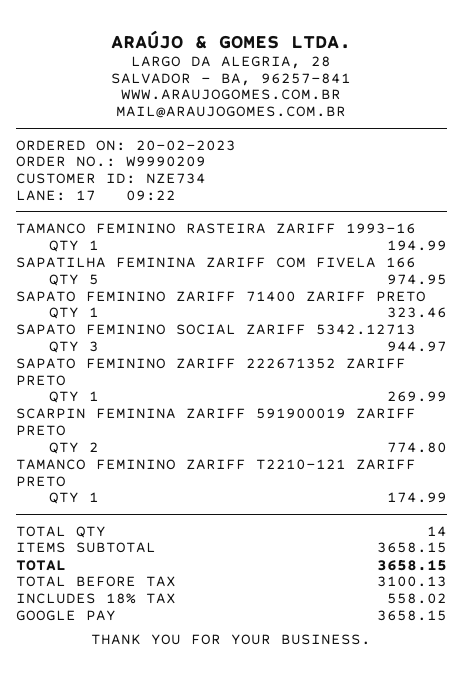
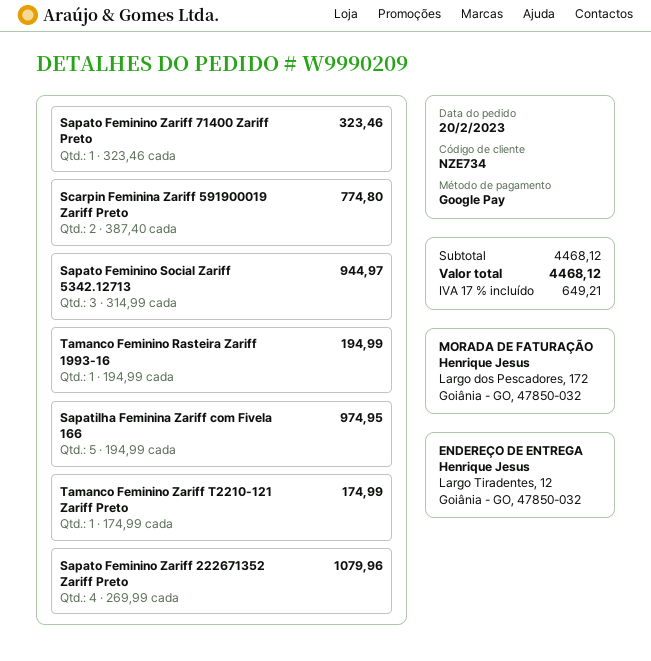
SAPATO FEMININO ZARIFF 222671352 ZARIFF PRETO: 1 for 269.99 -> 4 for 1079.96
subtotal: 3658.15 -> 4468.12
tax: 18% = 558.02 -> 17% = 649.21
total: 3658.15 -> 4468.12

